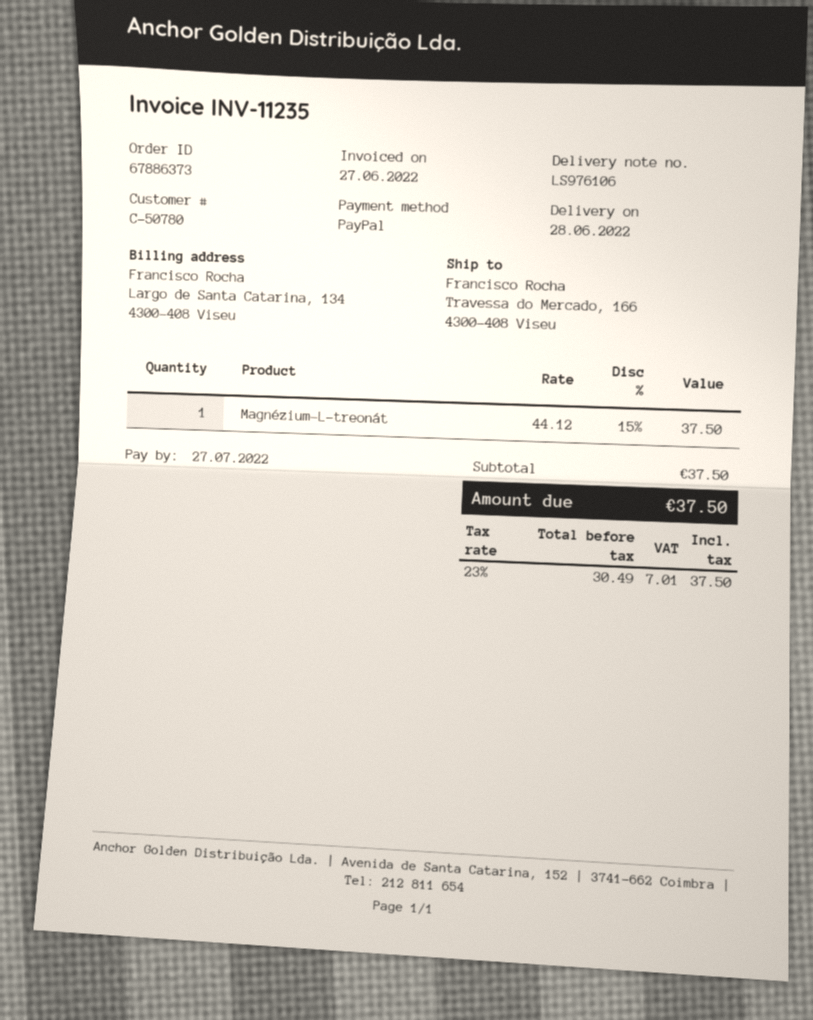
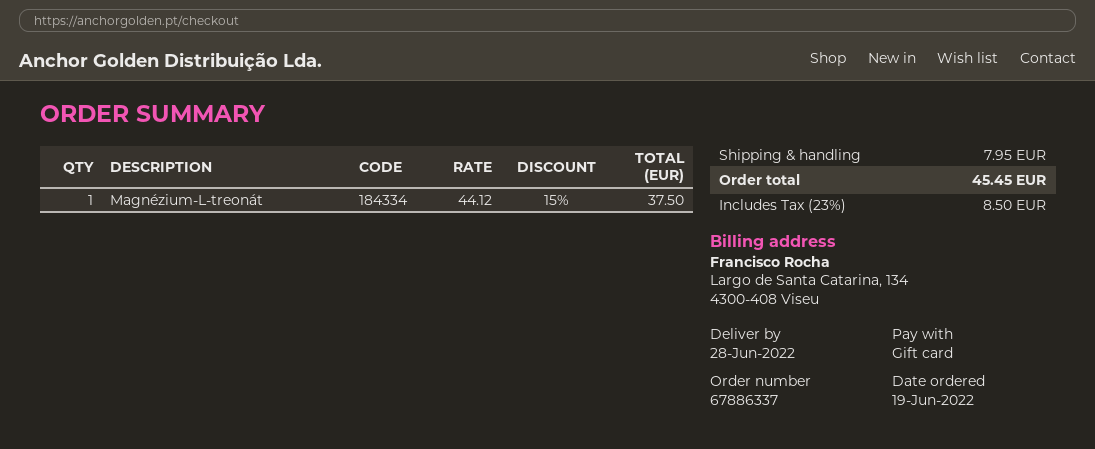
order number: 67886373 -> 67886337
payment method: PayPal -> gift card
shipping: none -> 7.95
tax: 23% = 7.01 -> 23% = 8.50
total: 37.50 -> 45.45

